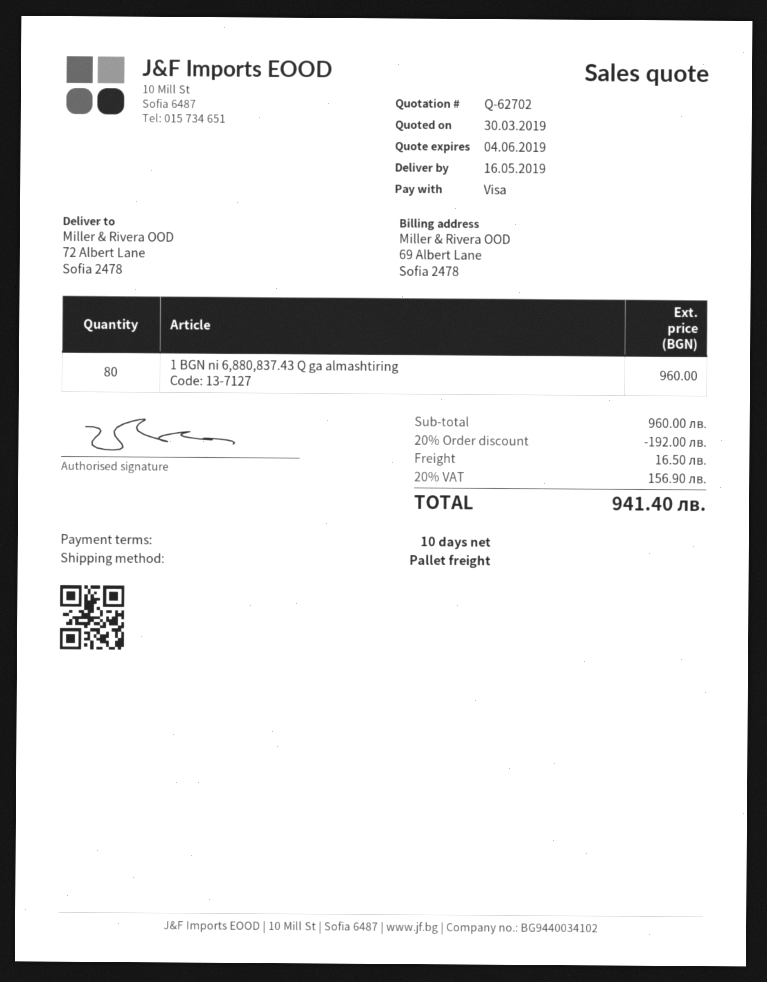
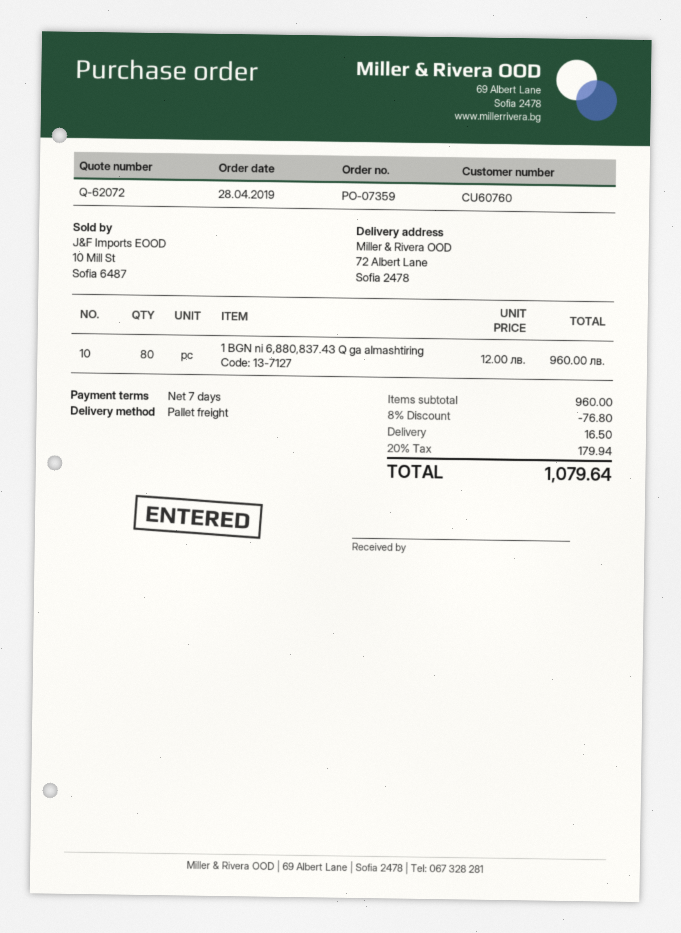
quote number: Q-62702 -> Q-62072
payment terms: 10 days -> 7 days
discount: 20% = 192.00 -> 8% = 76.80
tax: 20% = 156.90 -> 20% = 179.94
total: 941.40 -> 1079.64

